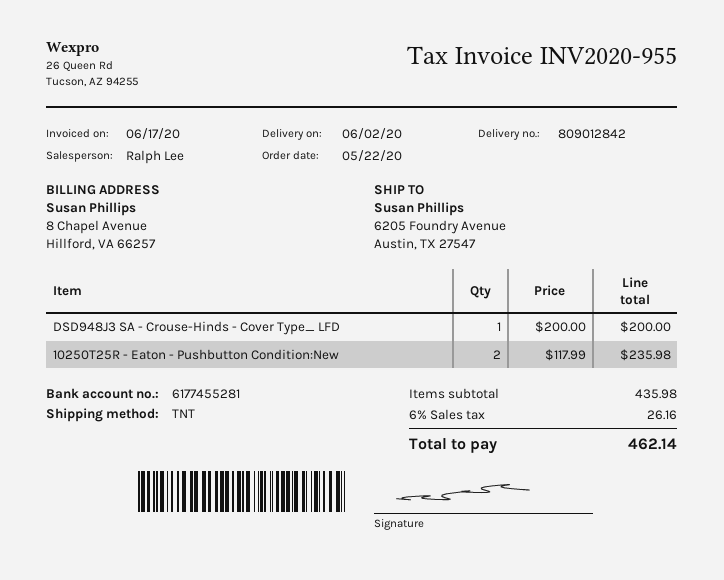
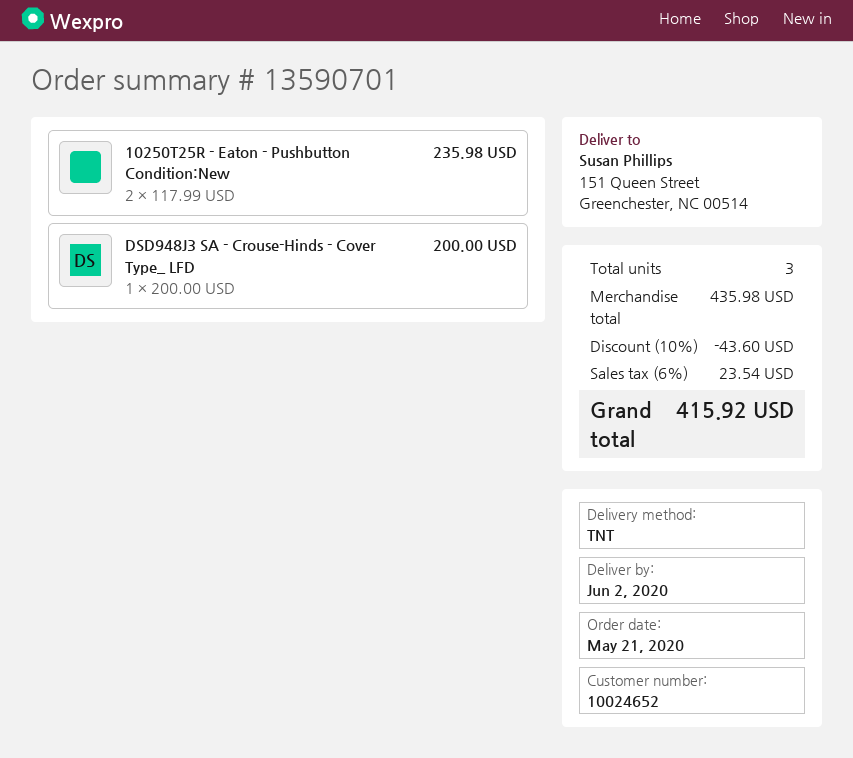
order date: 2020-05-22 -> 2020-05-21
ship to: 6205 Foundry Avenue, Austin, TX 27547 -> 151 Queen Street, Greenchester, NC 00514
discount: none -> 10% = 43.60
tax: 6% = 26.16 -> 6% = 23.54
total: 462.14 -> 415.92

